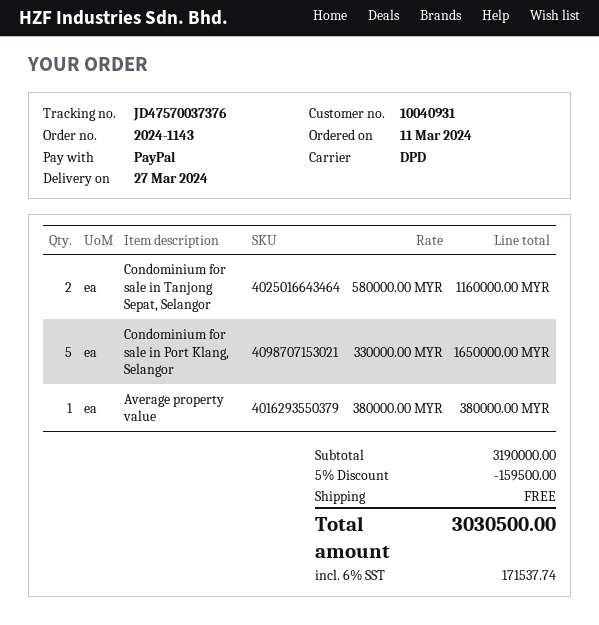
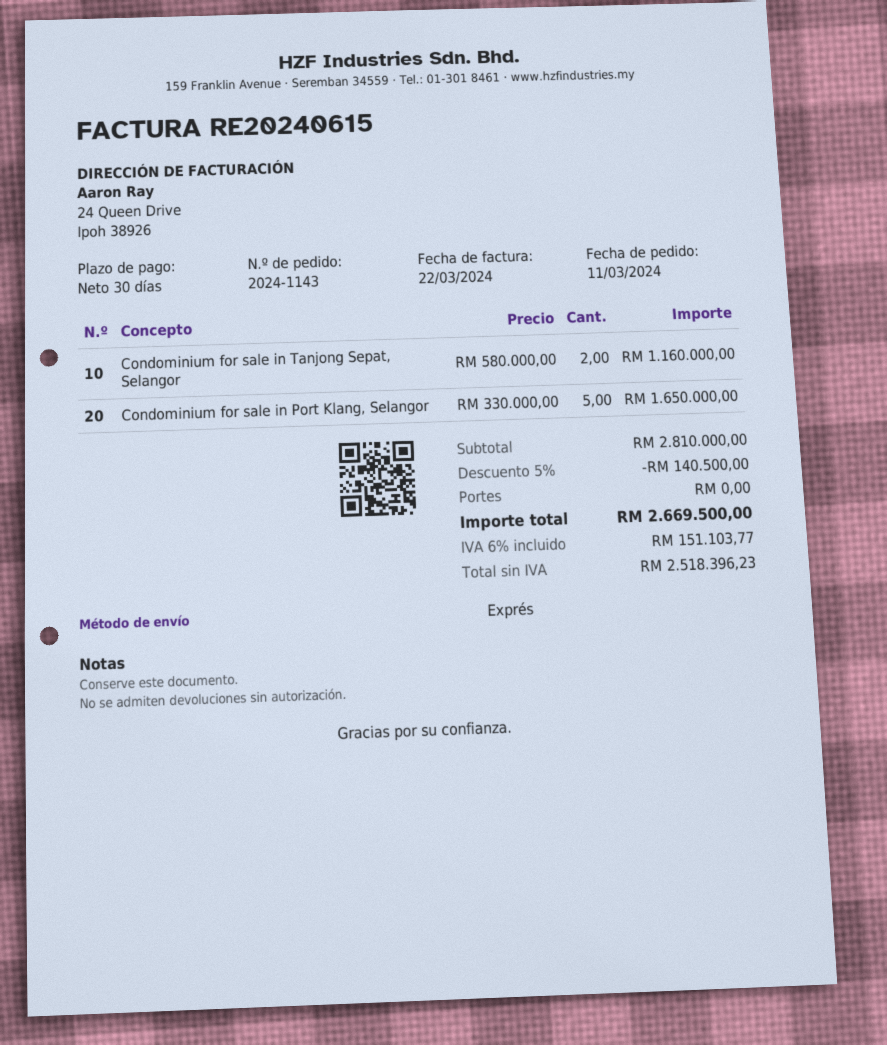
shipping method: DPD -> express
Average property value: 1 x 380000.00 = 380000.00 -> none
subtotal: 3190000.00 -> 2810000.00
discount: 5% = 159500.00 -> 5% = 140500.00
tax: 6% = 171537.74 -> 6% = 151103.77
total: 3030500.00 -> 2669500.00

